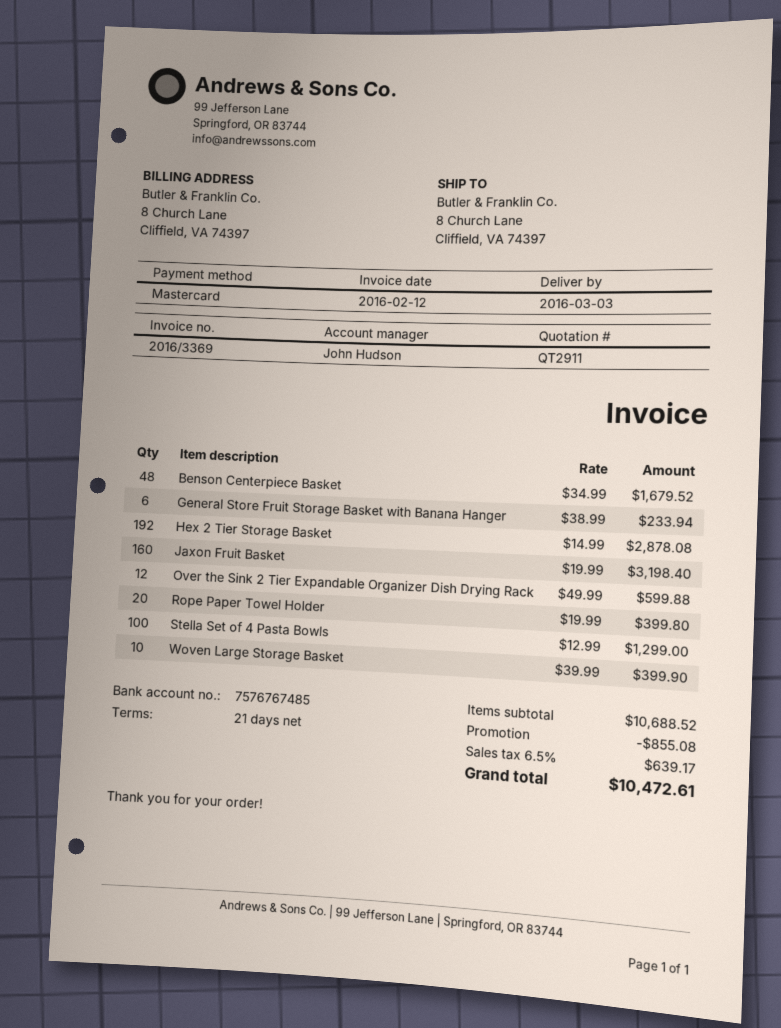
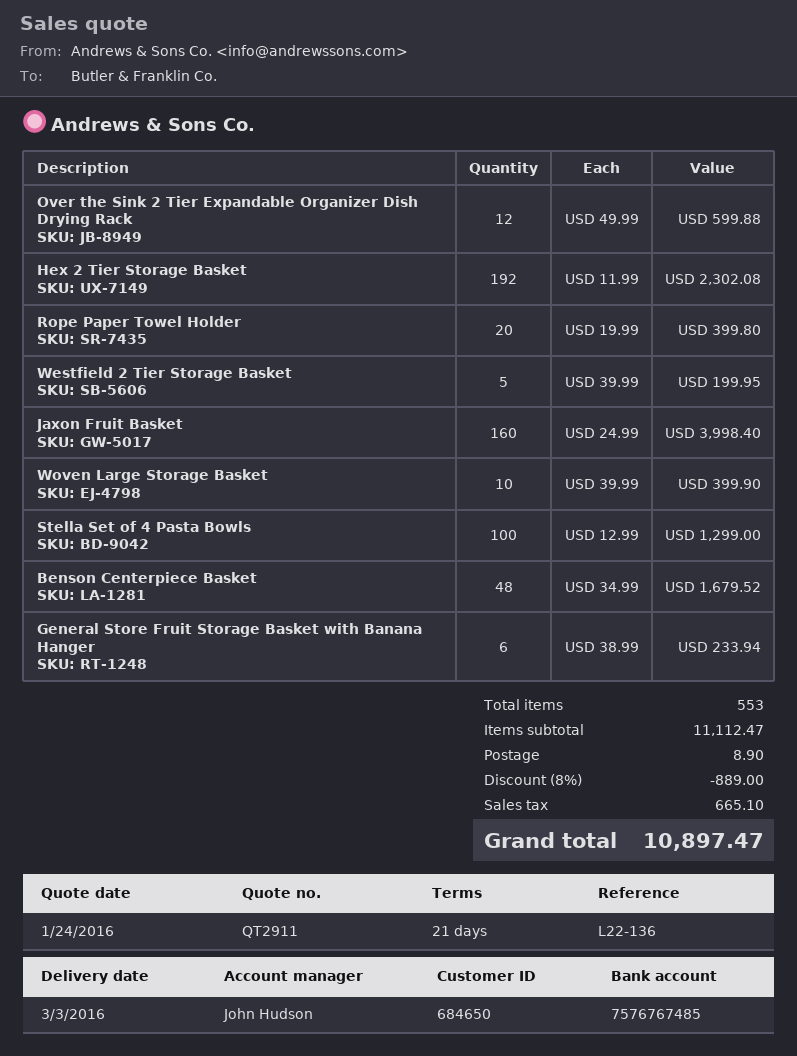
Hex 2 Tier Storage Basket: 192 x 14.99 = 2878.08 -> 192 x 11.99 = 2302.08
Jaxon Fruit Basket: 160 x 19.99 = 3198.40 -> 160 x 24.99 = 3998.40
Westfield 2 Tier Storage Basket: none -> 5 x 39.99 = 199.95
subtotal: 10688.52 -> 11112.47
discount: 855.08 -> 889.00
shipping: none -> 8.90
tax: 639.17 -> 665.10
total: 10472.61 -> 10897.47

